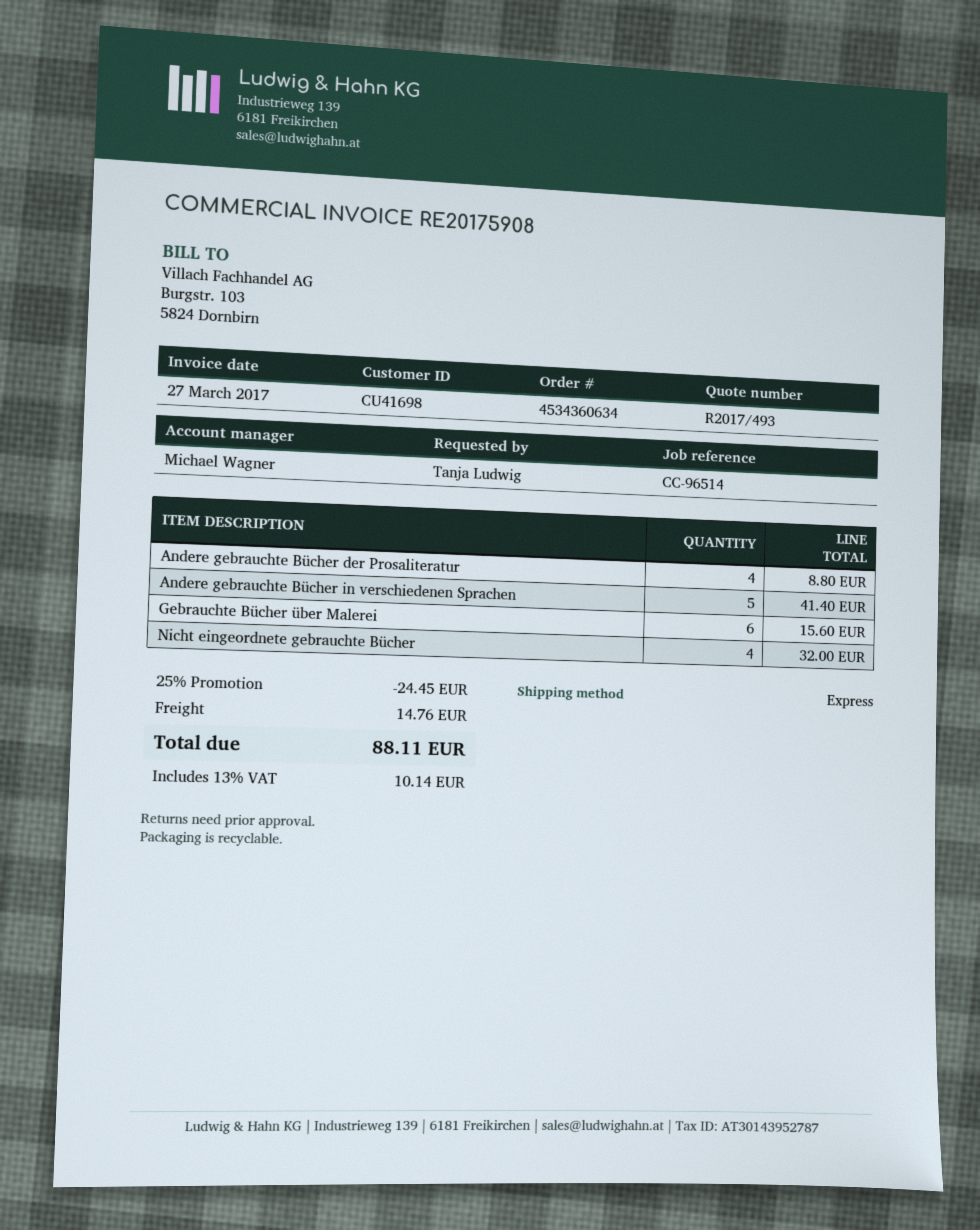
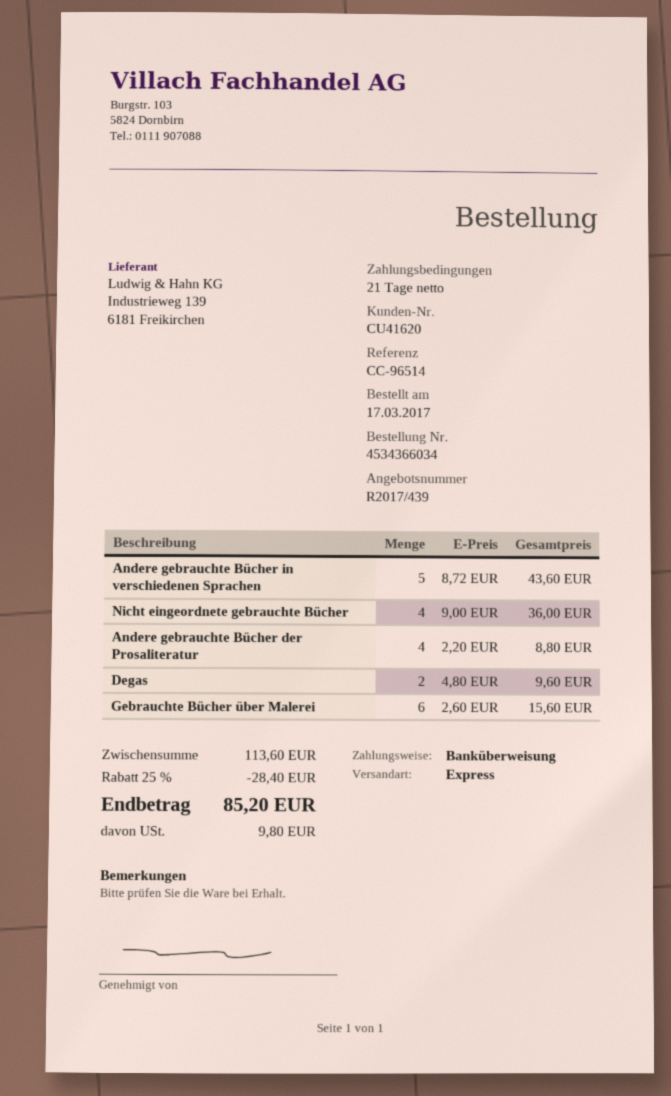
quote number: R2017/493 -> R2017/439
order number: 4534360634 -> 4534366034
customer number: CU41698 -> CU41620
Andere gebrauchte Bücher in verschiedenen Sprachen: 5 for 41.40 -> 5 for 43.60
Nicht eingeordnete gebrauchte Bücher: 4 for 32.00 -> 4 for 36.00
Degas: none -> 2 for 9.60
discount: 25% = 24.45 -> 25% = 28.40
shipping: 14.76 -> none
tax: 10.14 -> 9.80
total: 88.11 -> 85.20

